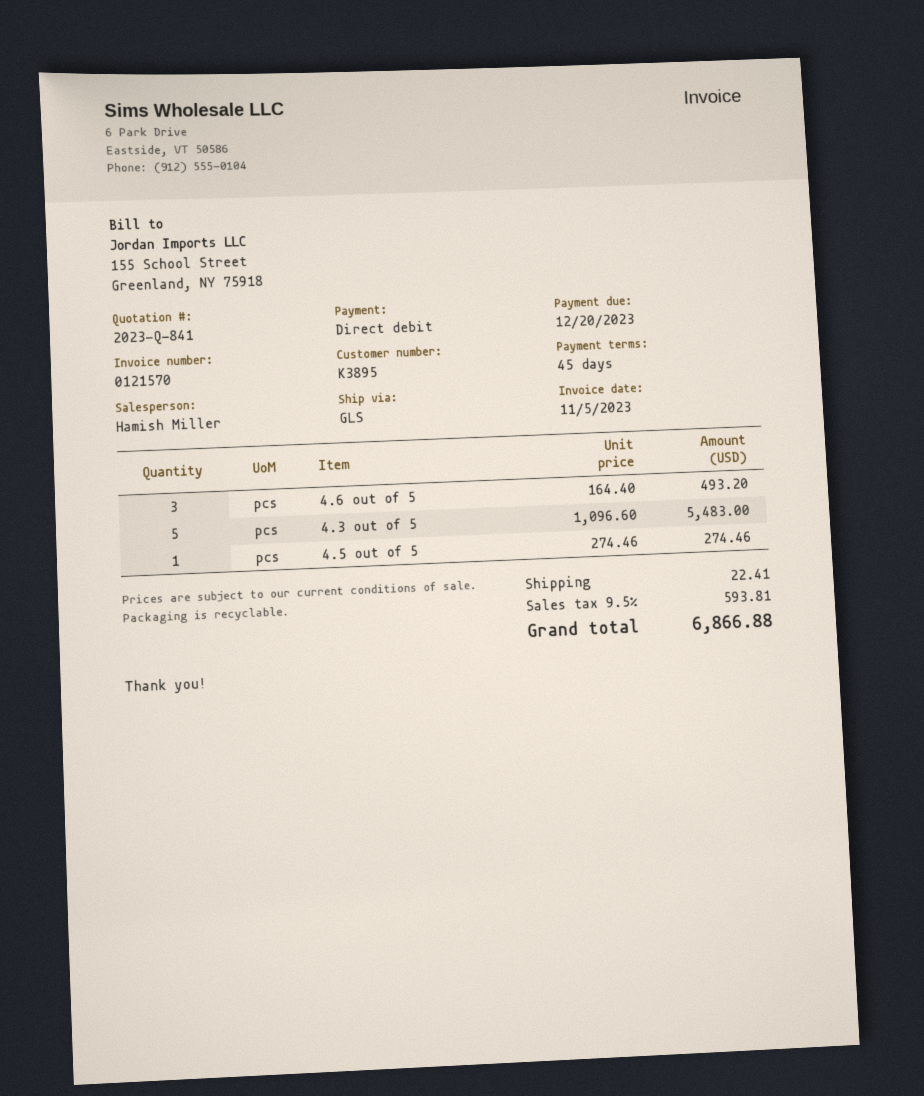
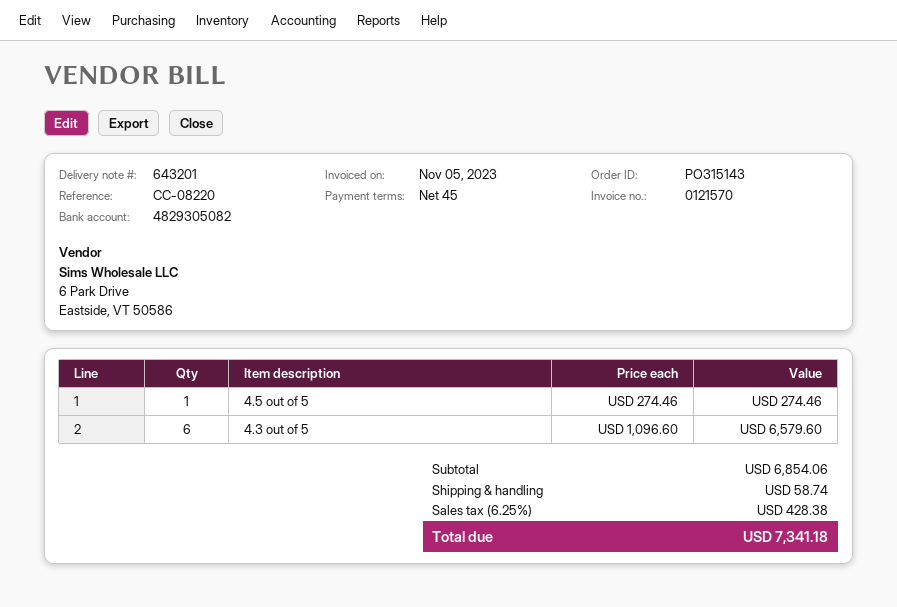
4.6 out of 5: 3 x 164.40 = 493.20 -> none
4.3 out of 5: 5 x 1096.60 = 5483.00 -> 6 x 1096.60 = 6579.60
shipping: 22.41 -> 58.74
tax: 9.5% = 593.81 -> 6.25% = 428.38
total: 6866.88 -> 7341.18

